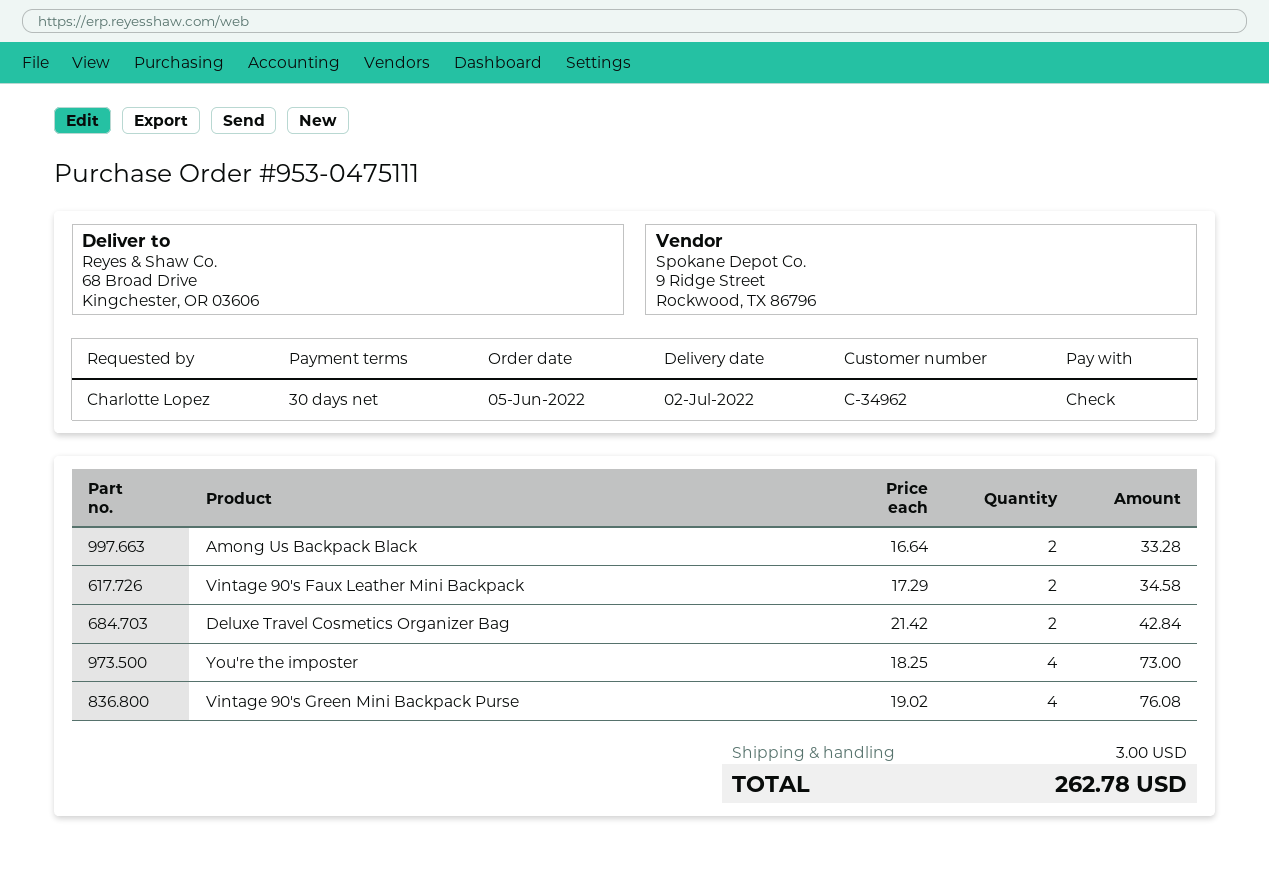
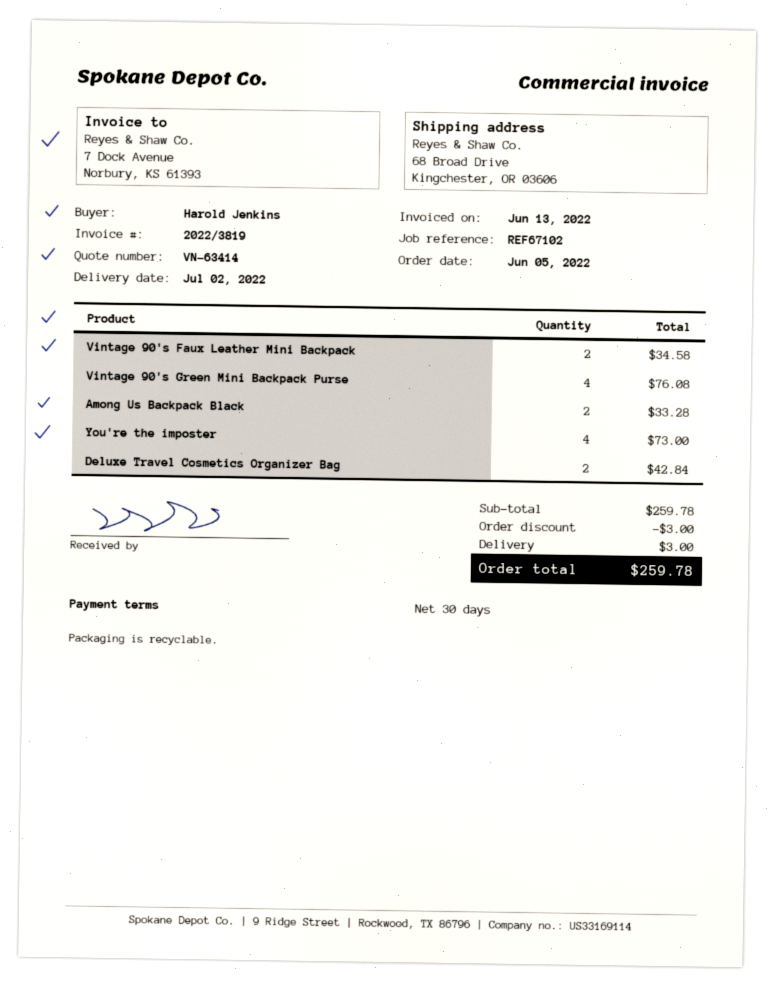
ordered by: Charlotte Lopez -> Harold Jenkins
discount: none -> 3.00
total: 262.78 -> 259.78

